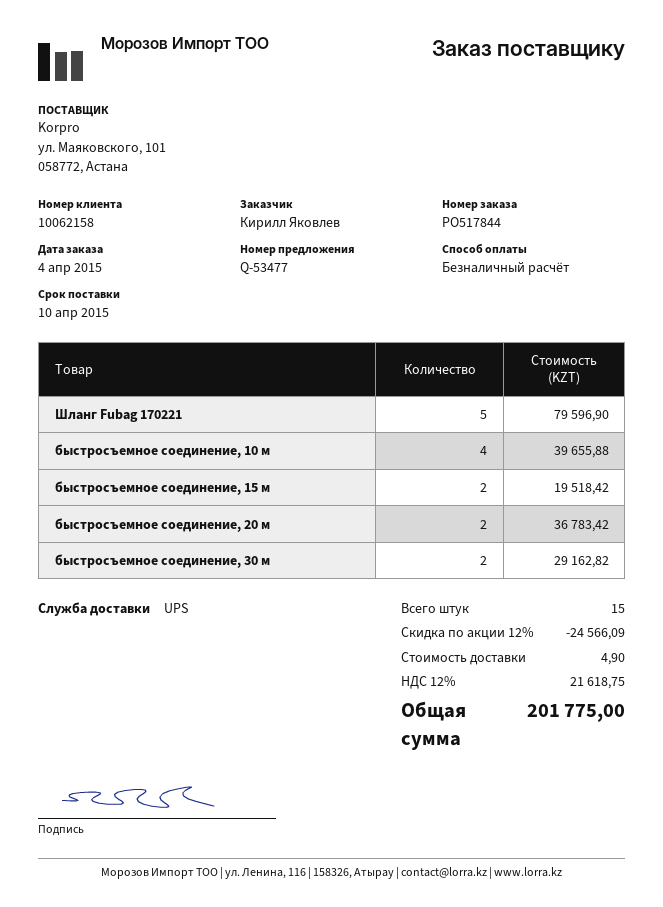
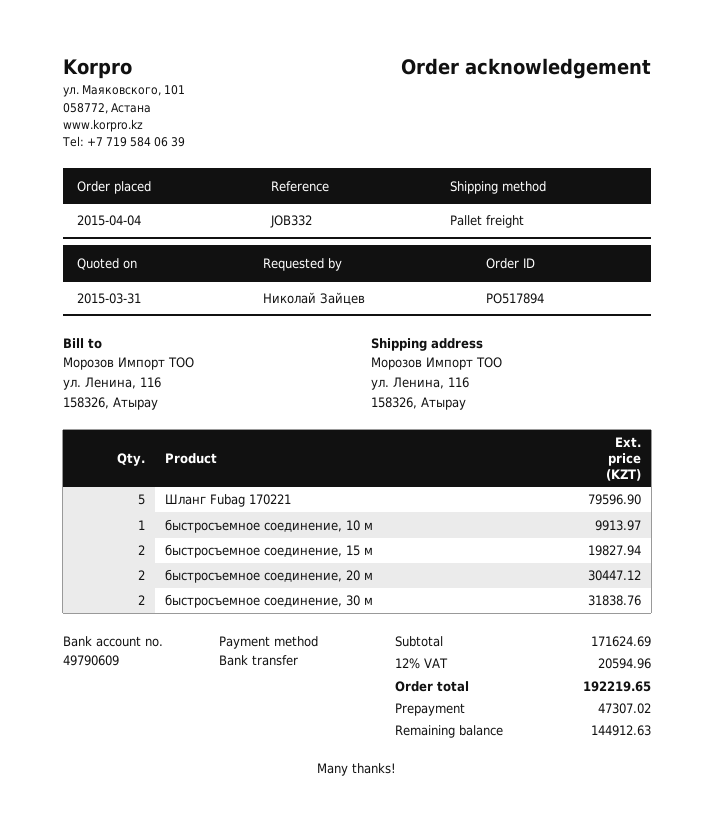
order number: PO517844 -> PO517894
ordered by: Кирилл Яковлев -> Николай Зайцев
shipping method: UPS -> pallet freight
быстросъемное соединение, 10 м: 4 for 39655.88 -> 1 for 9913.97
быстросъемное соединение, 15 м: 2 for 19518.42 -> 2 for 19827.94
быстросъемное соединение, 20 м: 2 for 36783.42 -> 2 for 30447.12
быстросъемное соединение, 30 м: 2 for 29162.82 -> 2 for 31838.76
discount: 12% = 24566.09 -> none
shipping: 4.90 -> none
tax: 12% = 21618.75 -> 12% = 20594.96
total: 201775.00 -> 192219.65

